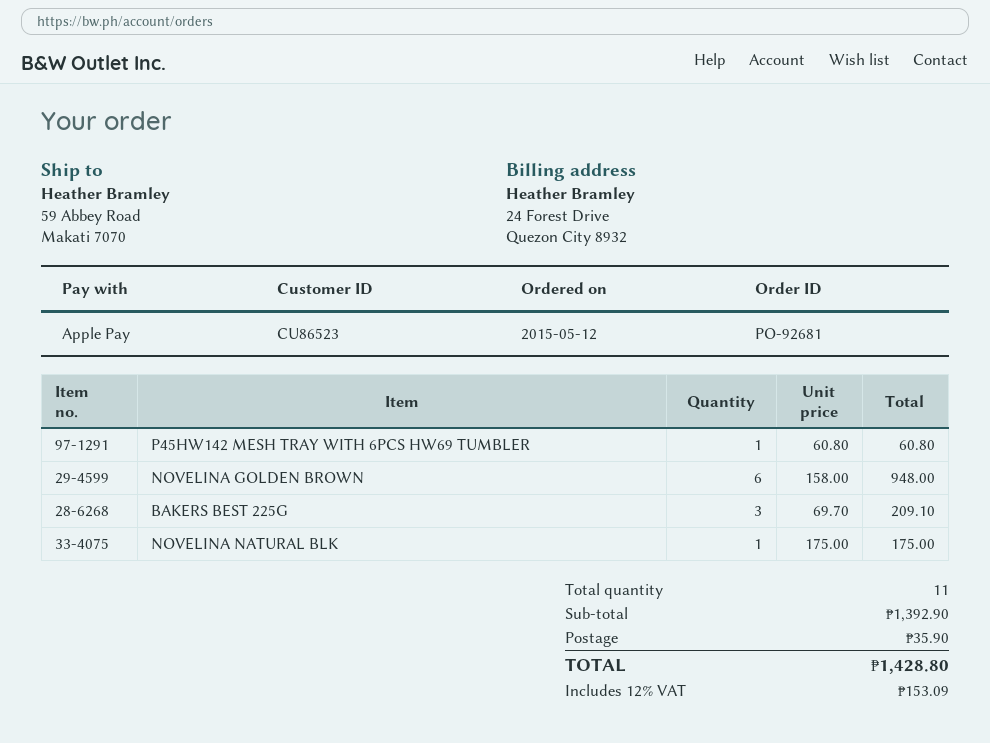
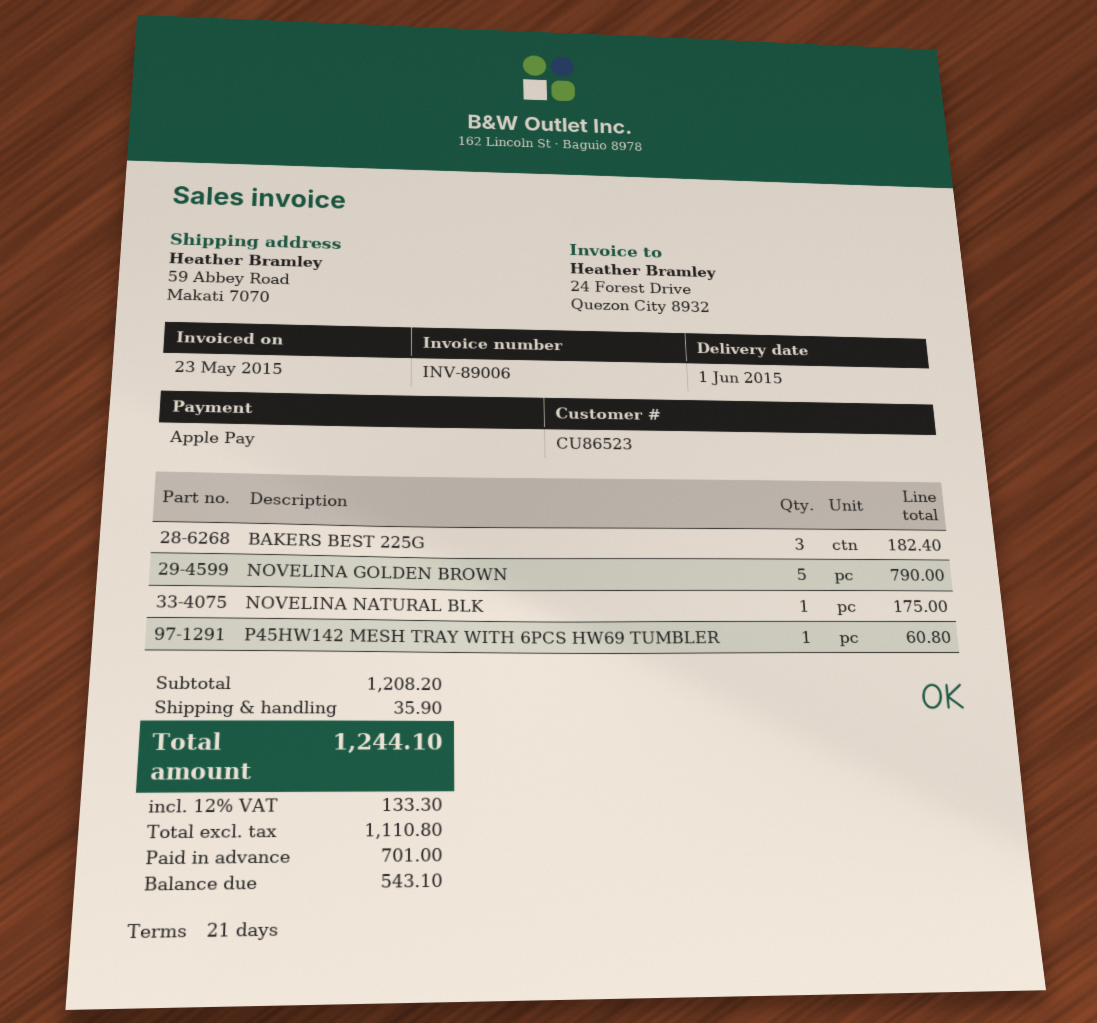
NOVELINA GOLDEN BROWN: 6 for 948.00 -> 5 for 790.00
BAKERS BEST 225G: 3 for 209.10 -> 3 for 182.40
subtotal: 1392.90 -> 1208.20
tax: 12% = 153.09 -> 12% = 133.30
total: 1428.80 -> 1244.10

